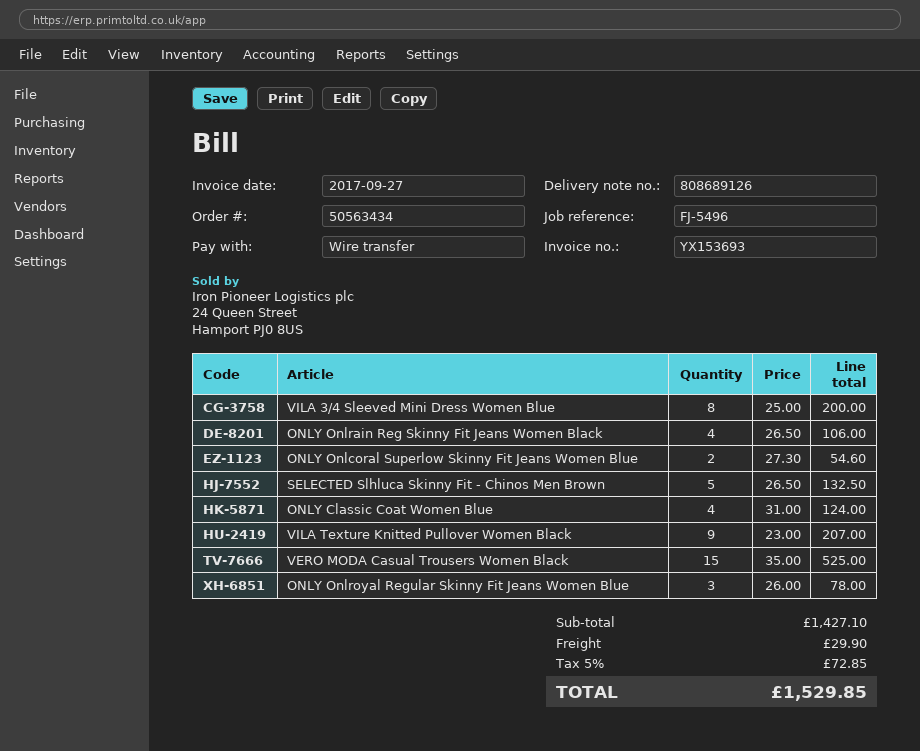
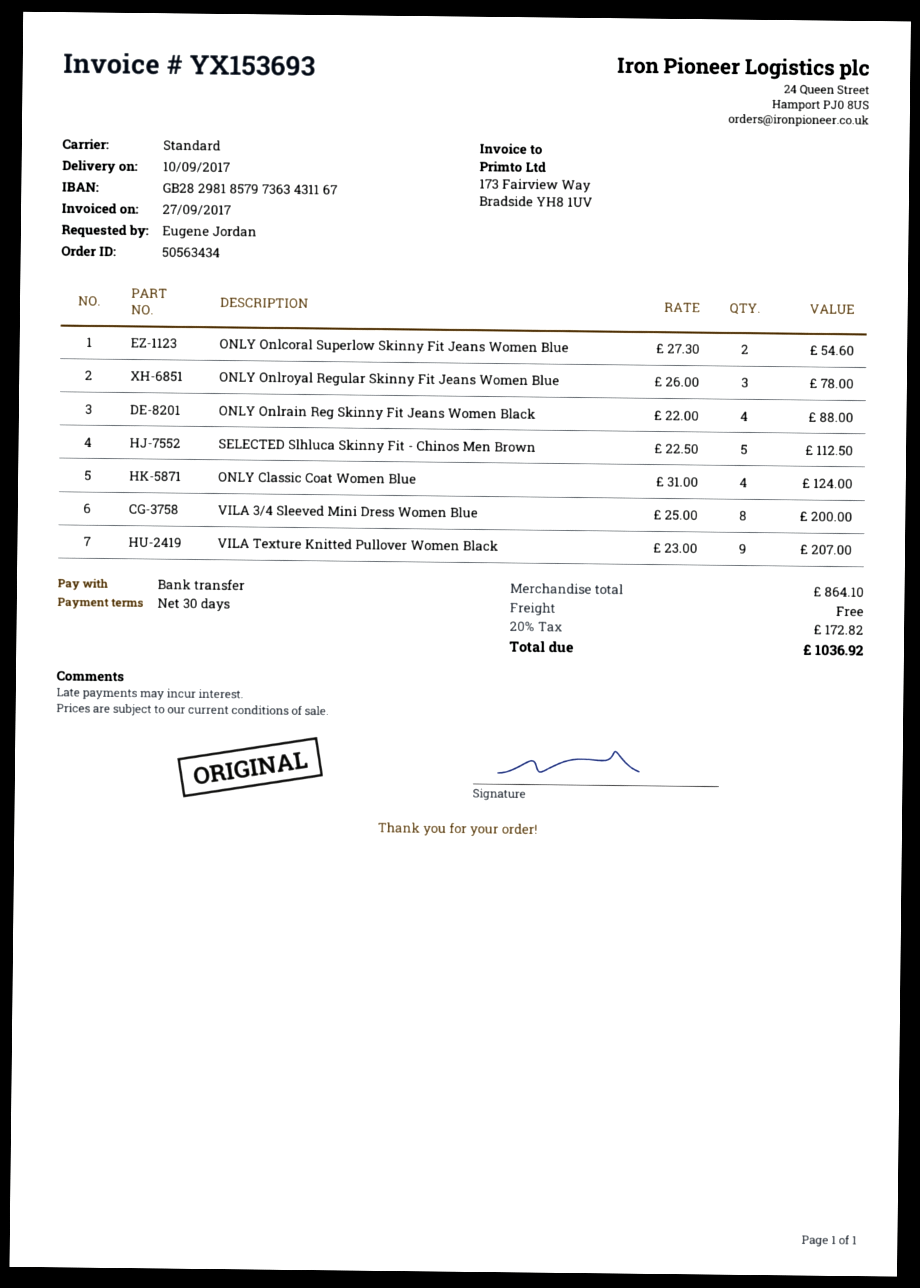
ONLY Onlrain Reg Skinny Fit Jeans Women Black: 4 x 26.50 = 106.00 -> 4 x 22.00 = 88.00
SELECTED Slhluca Skinny Fit - Chinos Men Brown: 5 x 26.50 = 132.50 -> 5 x 22.50 = 112.50
VERO MODA Casual Trousers Women Black: 15 x 35.00 = 525.00 -> none
subtotal: 1427.10 -> 864.10
shipping: 29.90 -> 0.00
tax: 5% = 72.85 -> 20% = 172.82
total: 1529.85 -> 1036.92

